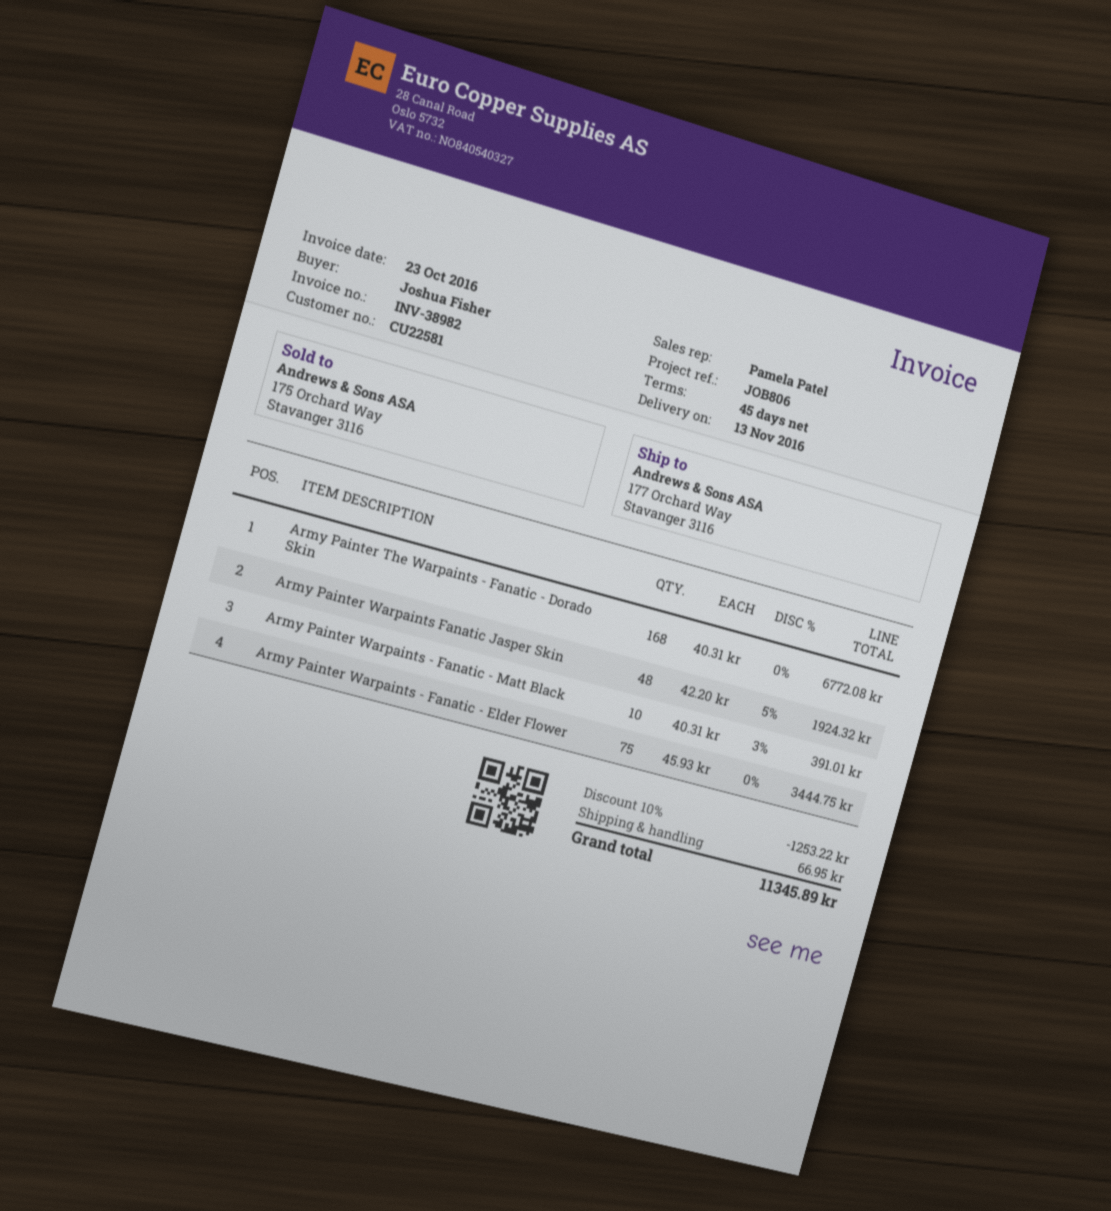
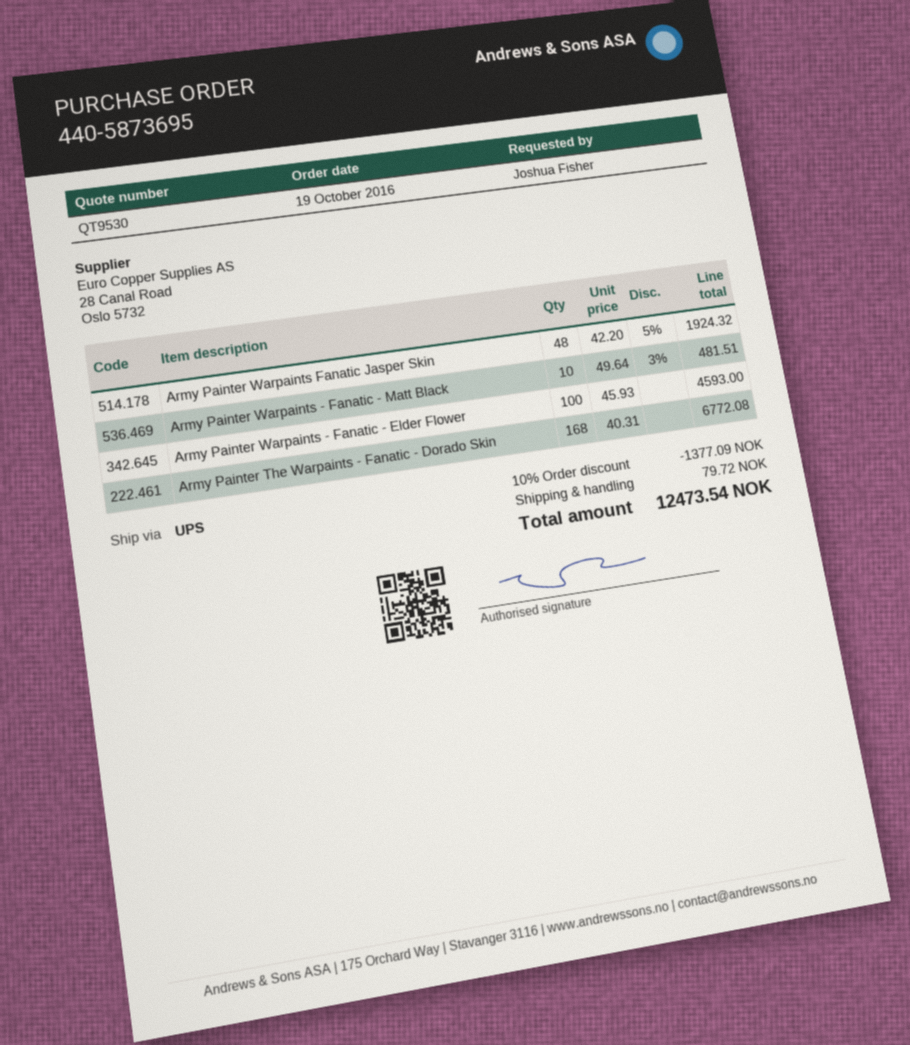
Army Painter Warpaints - Fanatic - Matt Black: 10 x 40.31 - 3% = 391.01 -> 10 x 49.64 - 3% = 481.51
Army Painter Warpaints - Fanatic - Elder Flower: 75 x 45.93 = 3444.75 -> 100 x 45.93 = 4593.00
discount: 10% = 1253.22 -> 10% = 1377.09
shipping: 66.95 -> 79.72
total: 11345.89 -> 12473.54

